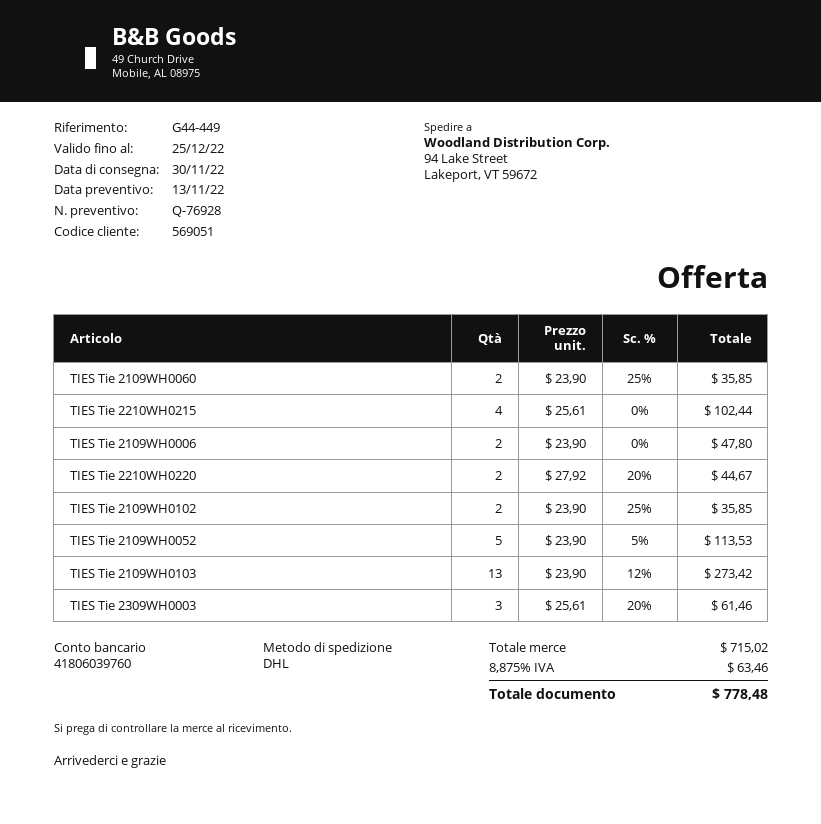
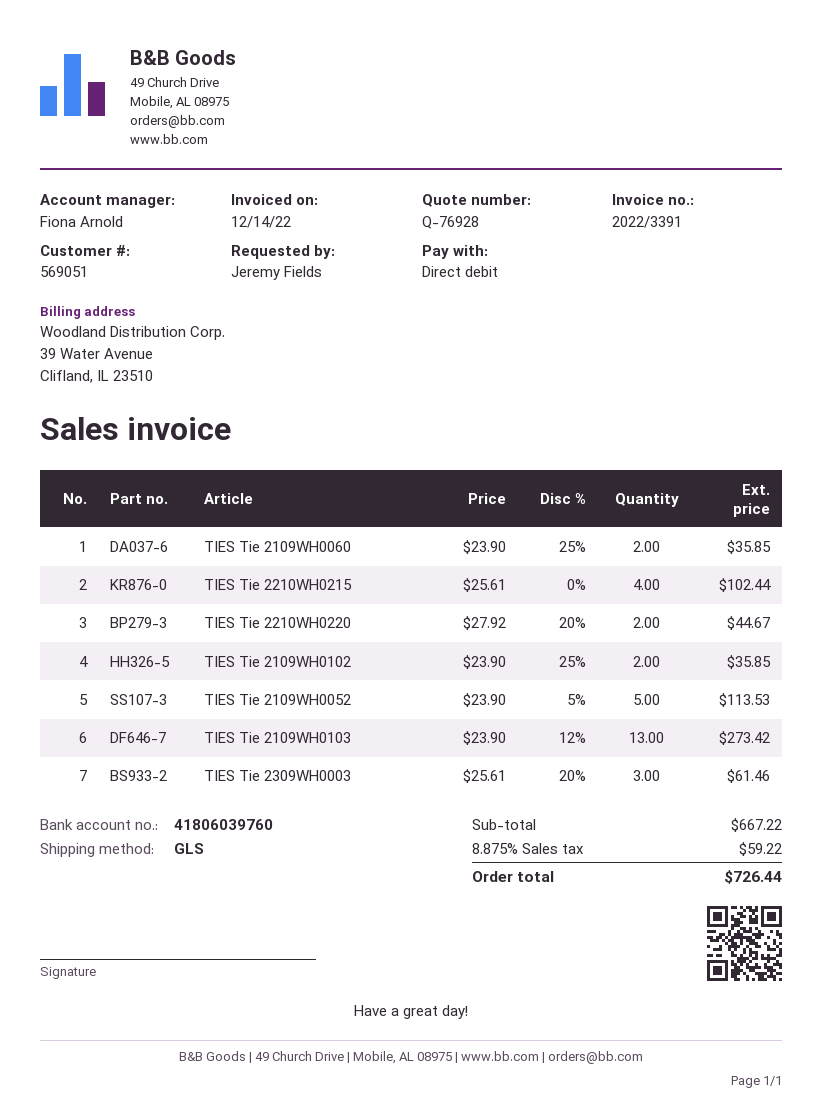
shipping method: DHL -> GLS
TIES Tie 2109WH0006: 2 x 23.90 = 47.80 -> none
subtotal: 715.02 -> 667.22
tax: 8.875% = 63.46 -> 8.875% = 59.22
total: 778.48 -> 726.44

